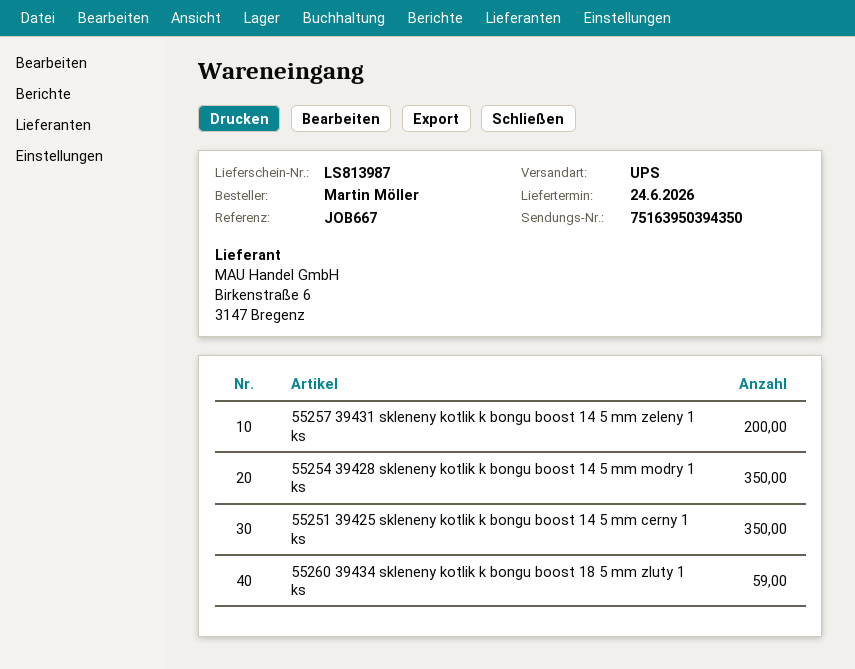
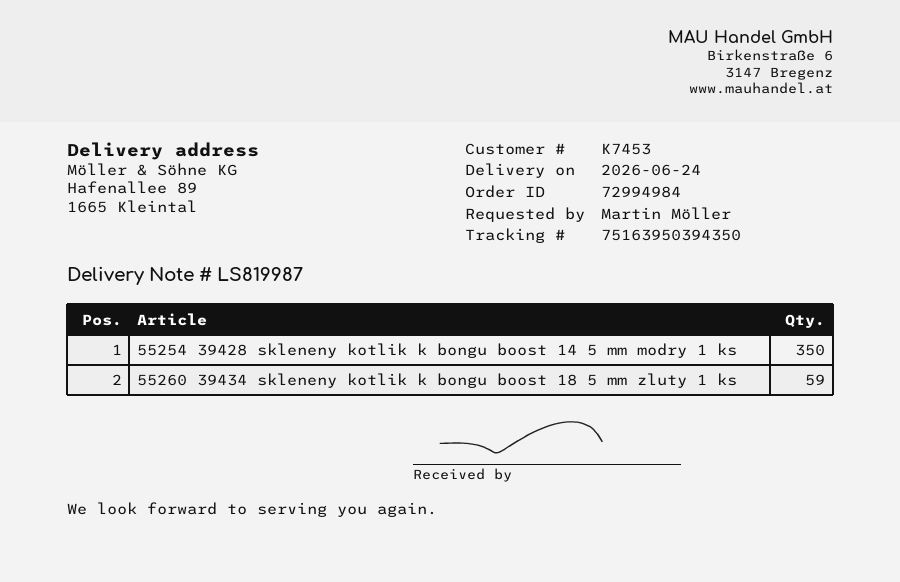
delivery note number: LS813987 -> LS819987
55257 39431 skleneny kotlik k bongu boost 14 5 mm zeleny 1 ks: 200 -> none
55251 39425 skleneny kotlik k bongu boost 14 5 mm cerny 1 ks: 350 -> none

